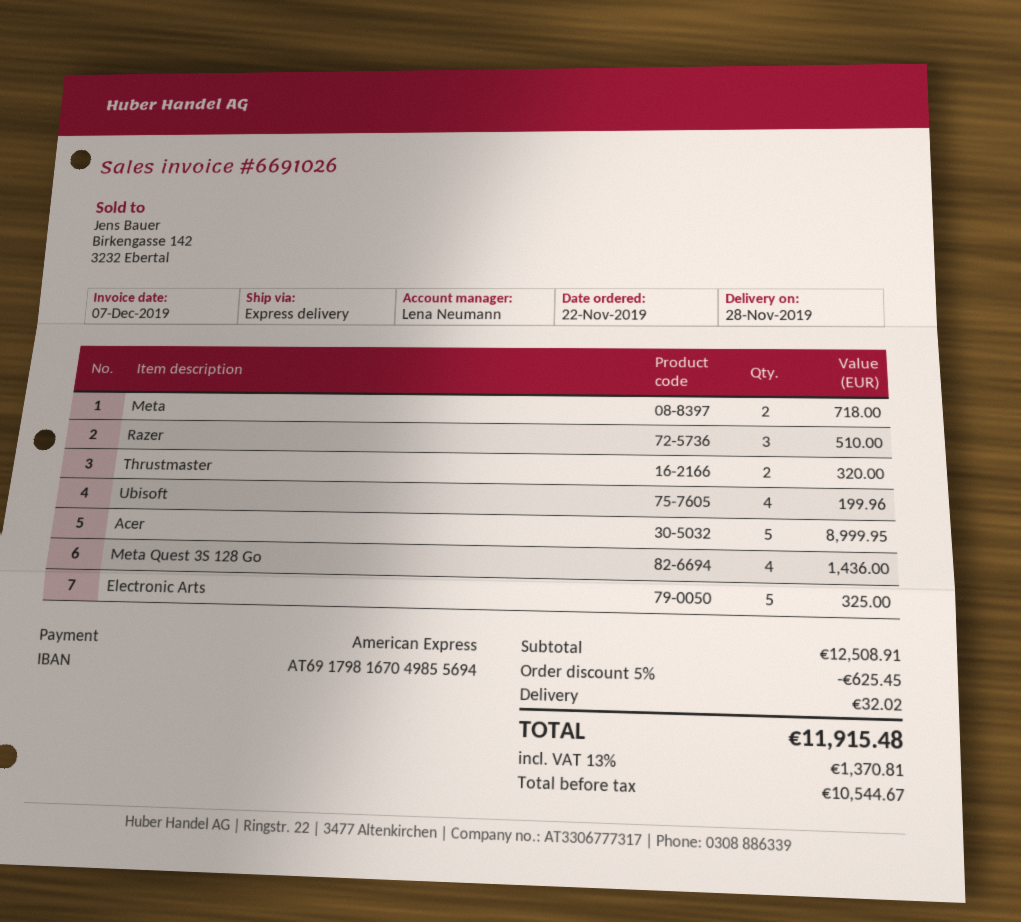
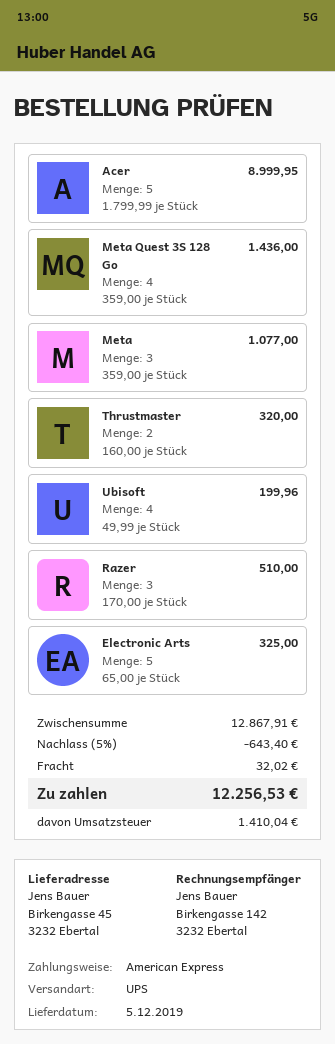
delivery date: 2019-11-28 -> 2019-12-05
shipping method: express -> UPS
Meta: 2 for 718.00 -> 3 for 1077.00
subtotal: 12508.91 -> 12867.91
discount: 5% = 625.45 -> 5% = 643.40
tax: 1370.81 -> 1410.04
total: 11915.48 -> 12256.53

